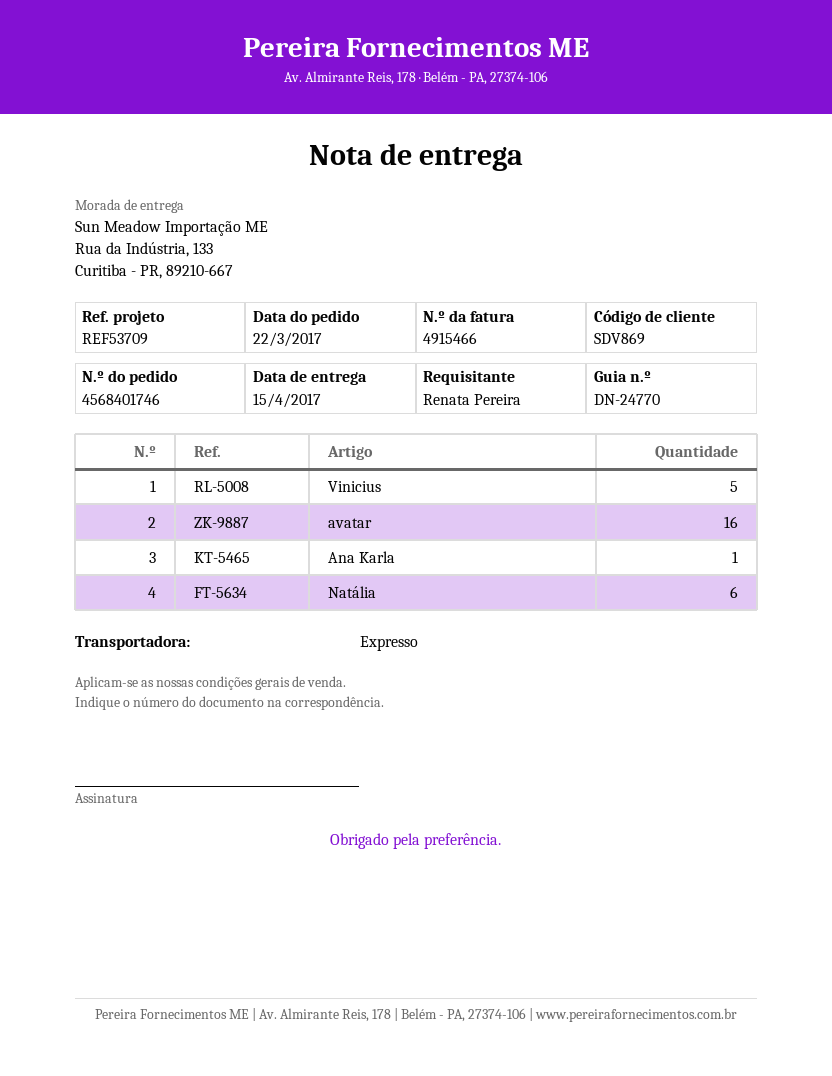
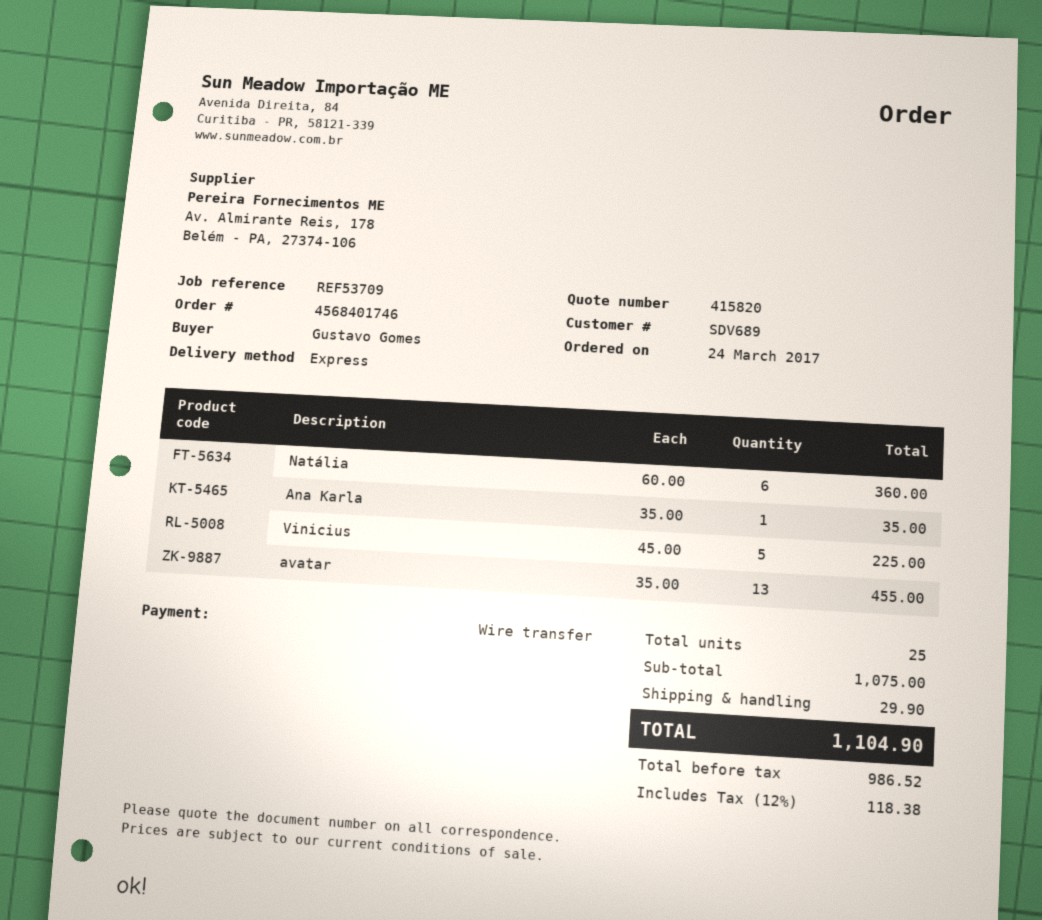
order date: 2017-03-22 -> 2017-03-24
customer number: SDV869 -> SDV689
ordered by: Renata Pereira -> Gustavo Gomes
avatar: 16 -> 13

